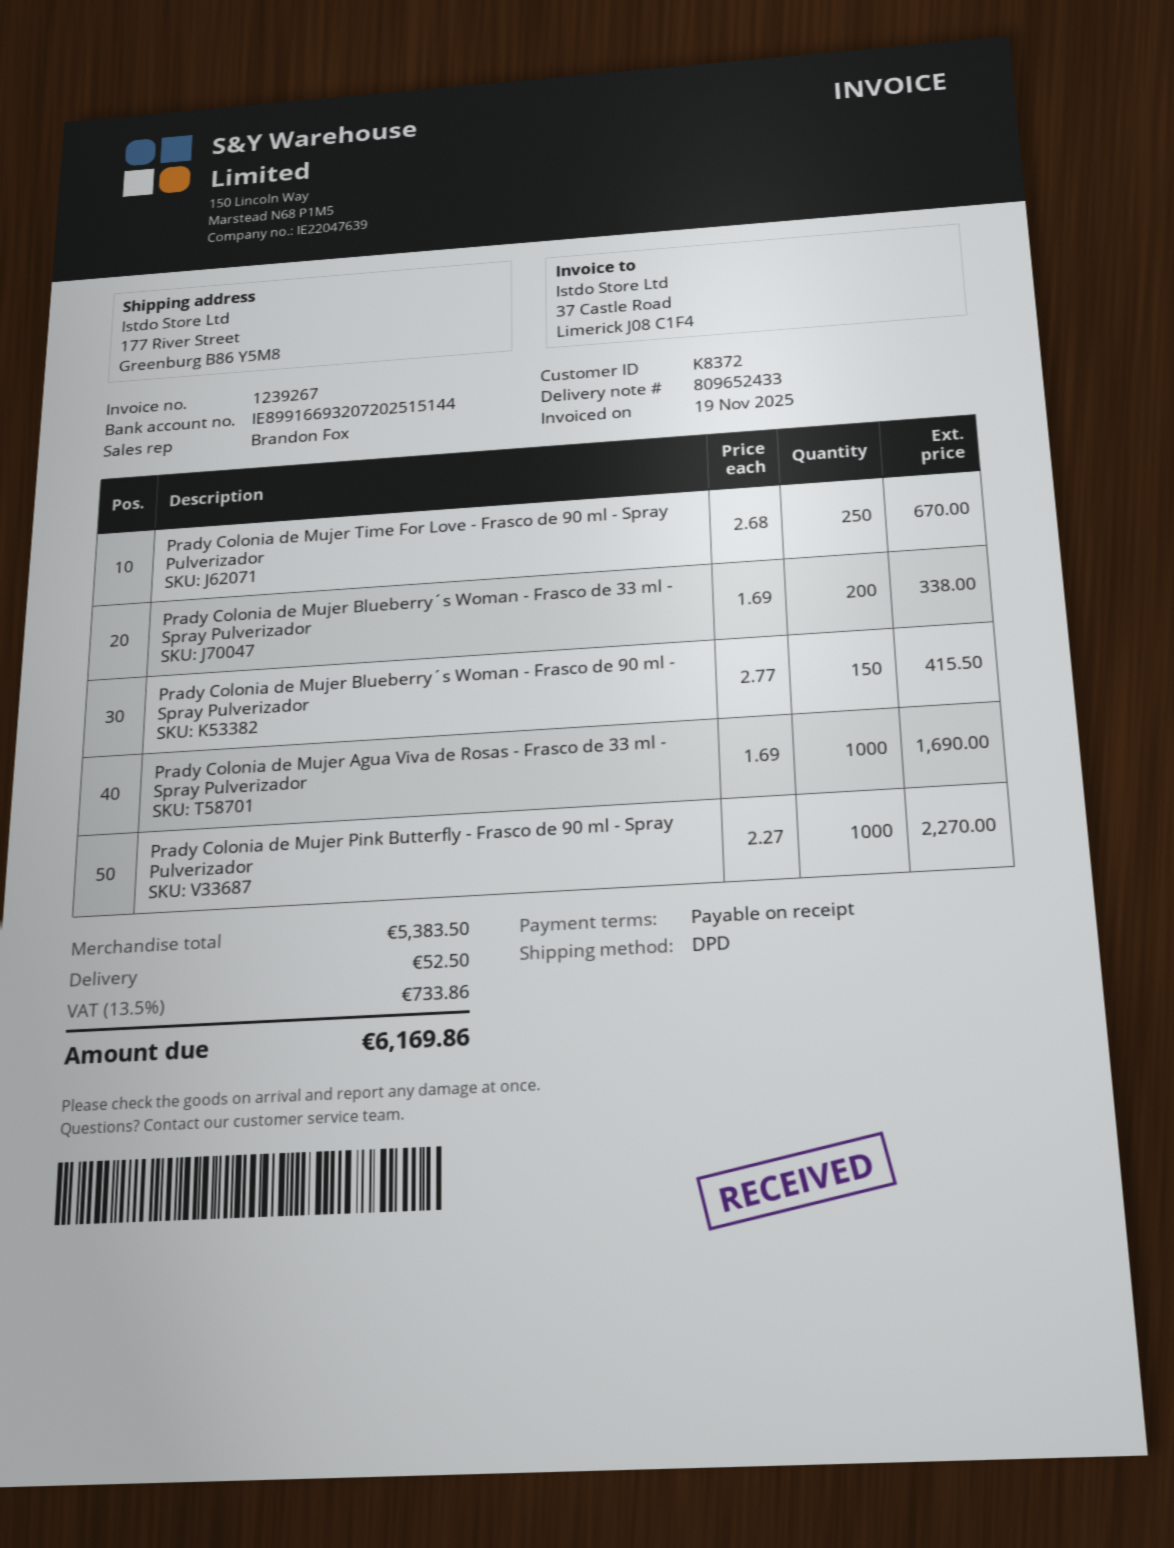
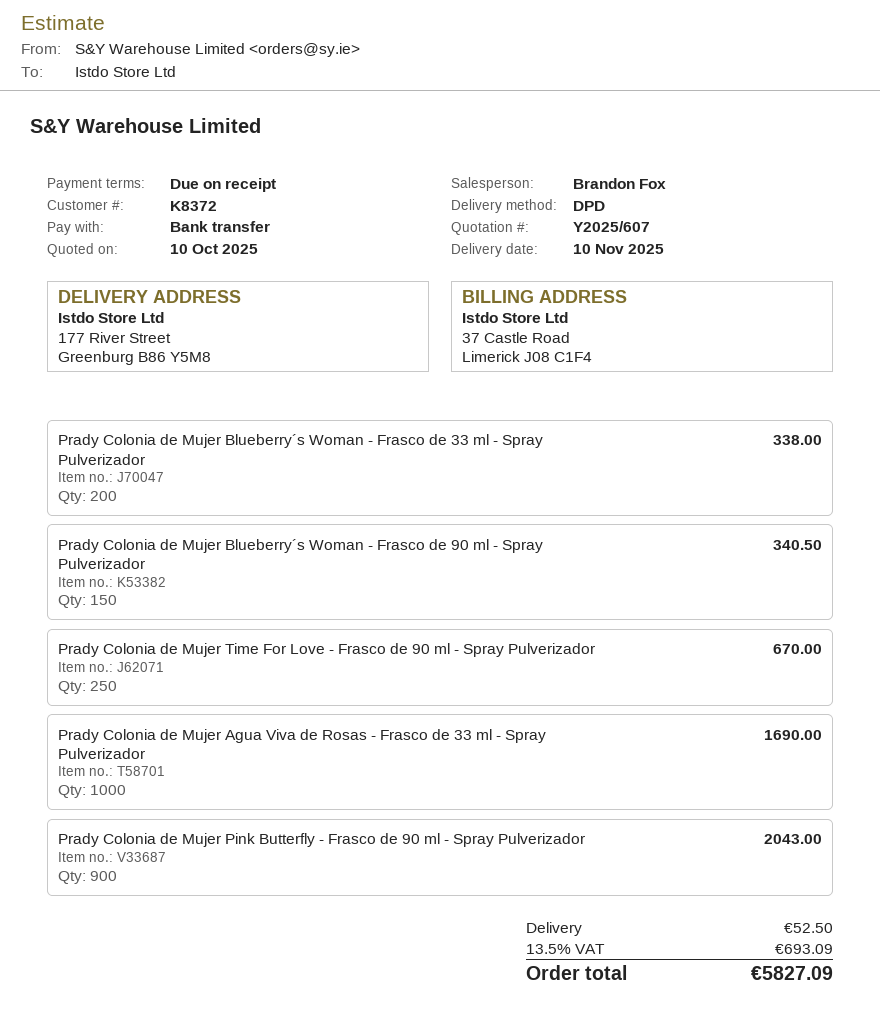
Prady Colonia de Mujer Blueberry´s Woman - Frasco de 90 ml - Spray Pulverizador: 150 for 415.50 -> 150 for 340.50
Prady Colonia de Mujer Pink Butterfly - Frasco de 90 ml - Spray Pulverizador: 1000 for 2270.00 -> 900 for 2043.00
tax: 13.5% = 733.86 -> 13.5% = 693.09
total: 6169.86 -> 5827.09

